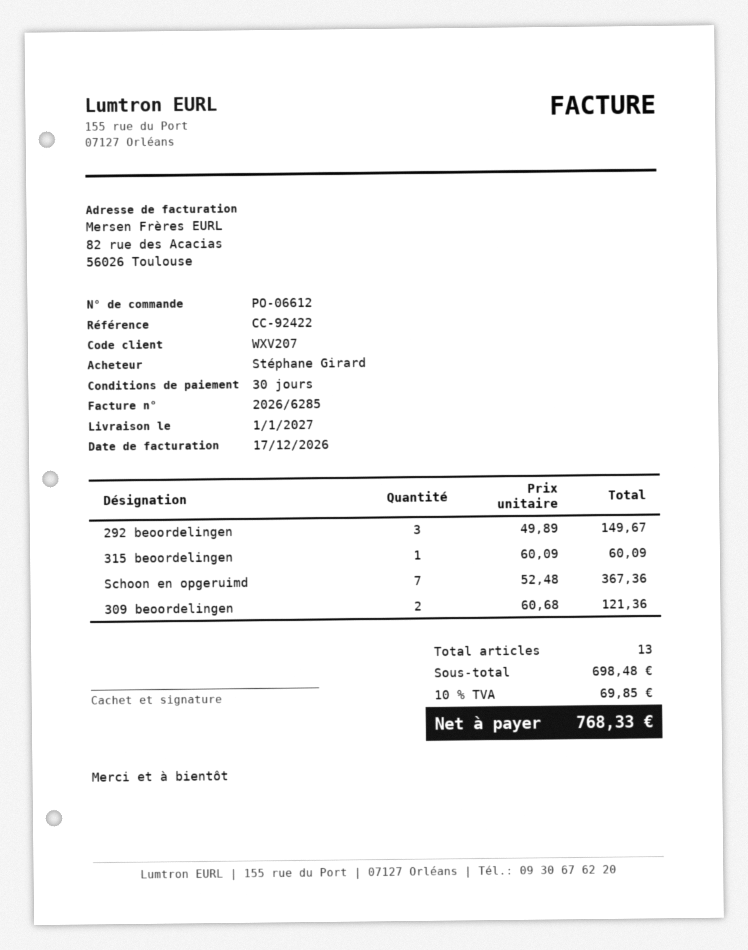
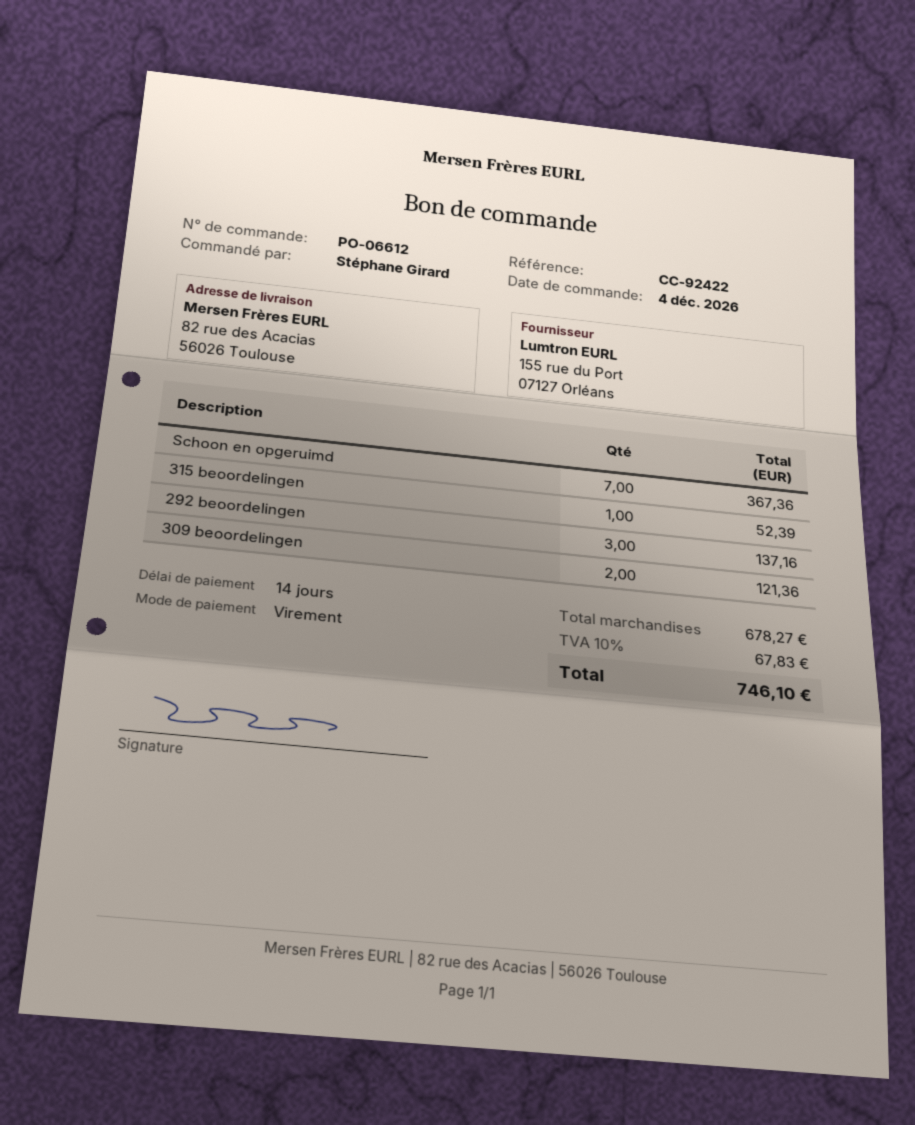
payment terms: 30 days -> 14 days
292 beoordelingen: 3 for 149.67 -> 3 for 137.16
315 beoordelingen: 1 for 60.09 -> 1 for 52.39
subtotal: 698.48 -> 678.27
tax: 10% = 69.85 -> 10% = 67.83
total: 768.33 -> 746.10

